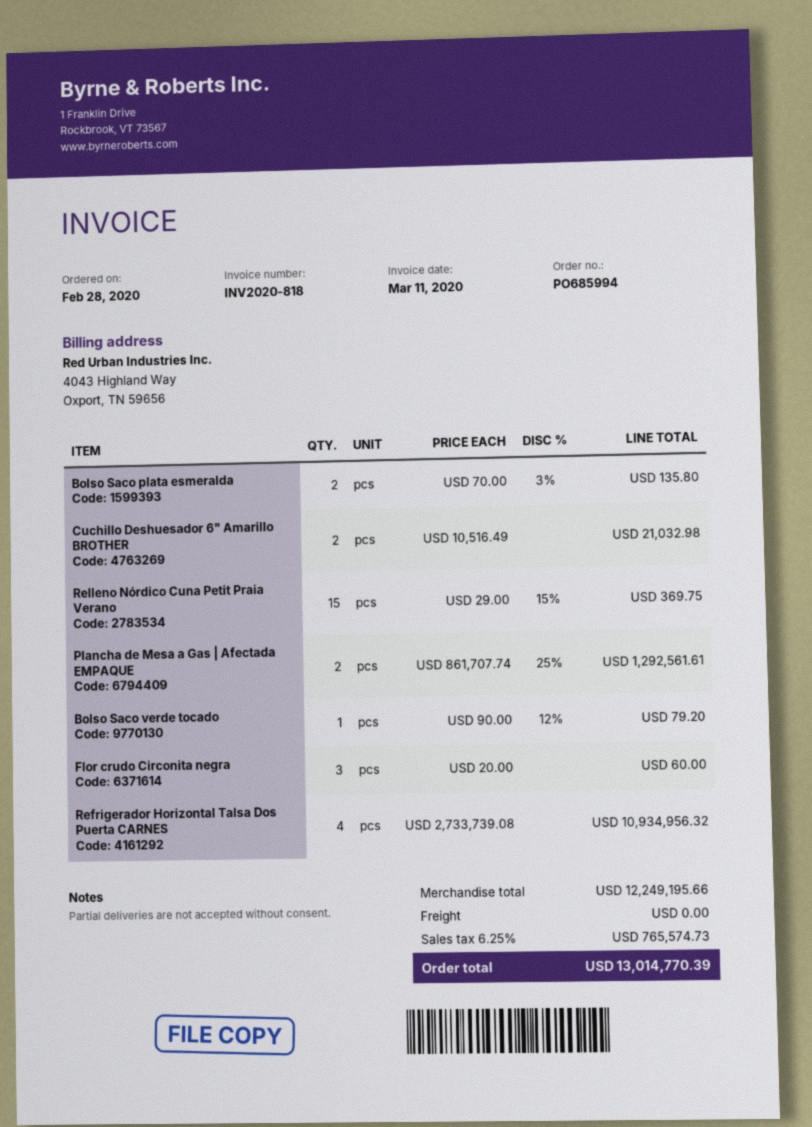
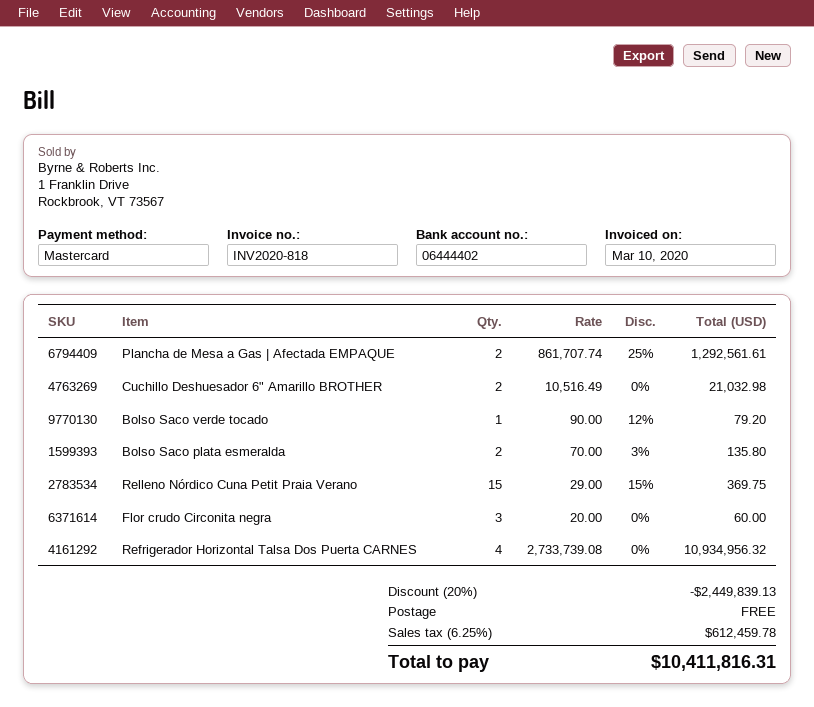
invoice date: 2020-03-11 -> 2020-03-10
discount: none -> 20% = 2449839.13
tax: 6.25% = 765574.73 -> 6.25% = 612459.78
total: 13014770.39 -> 10411816.31

